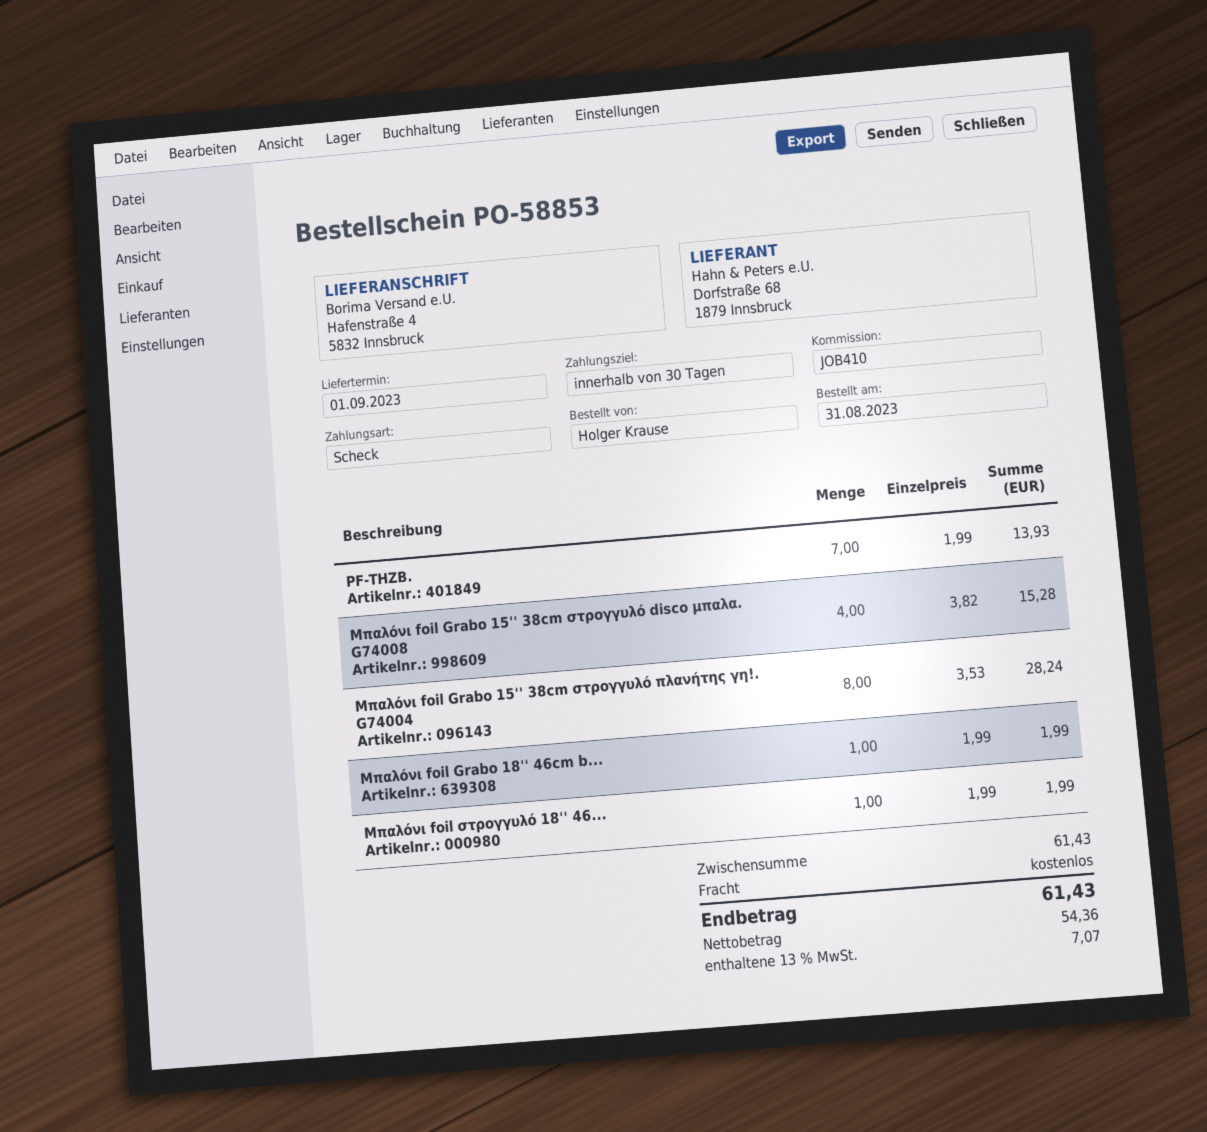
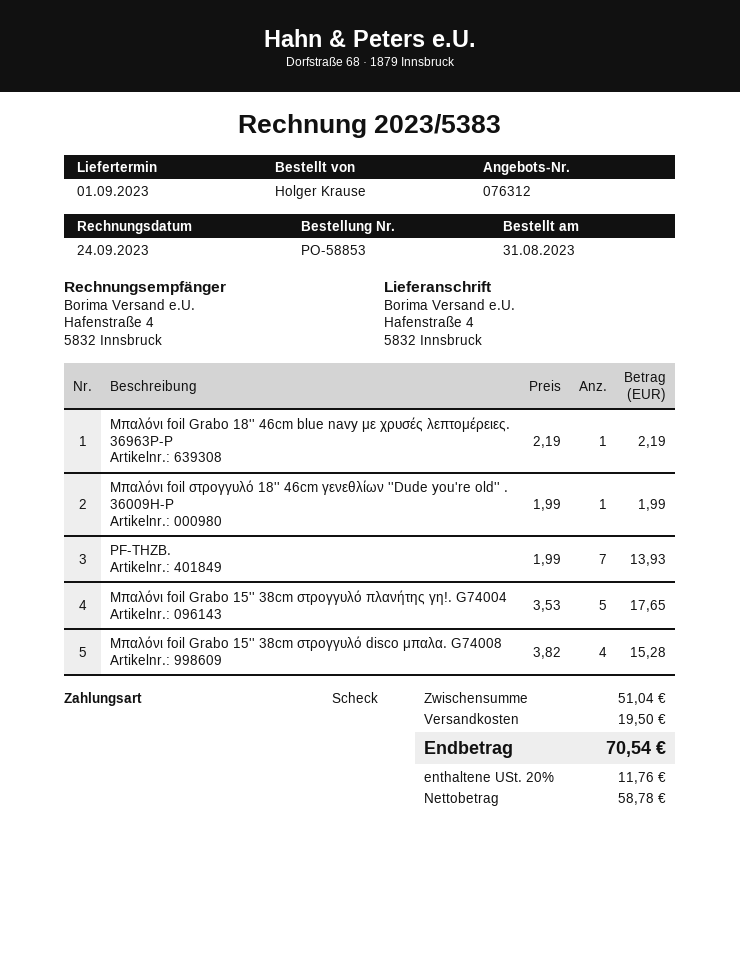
Μπαλόνι foil Grabo 15'' 38cm στρογγυλό πλανήτης γη!. G74004: 8 x 3.53 = 28.24 -> 5 x 3.53 = 17.65
Μπαλόνι foil Grabo 18'' 46cm b...: 1 x 1.99 = 1.99 -> 1 x 2.19 = 2.19
subtotal: 61.43 -> 51.04
shipping: 0.00 -> 19.50
net: 54.36 -> 58.78
tax: 13% = 7.07 -> 20% = 11.76
total: 61.43 -> 70.54

